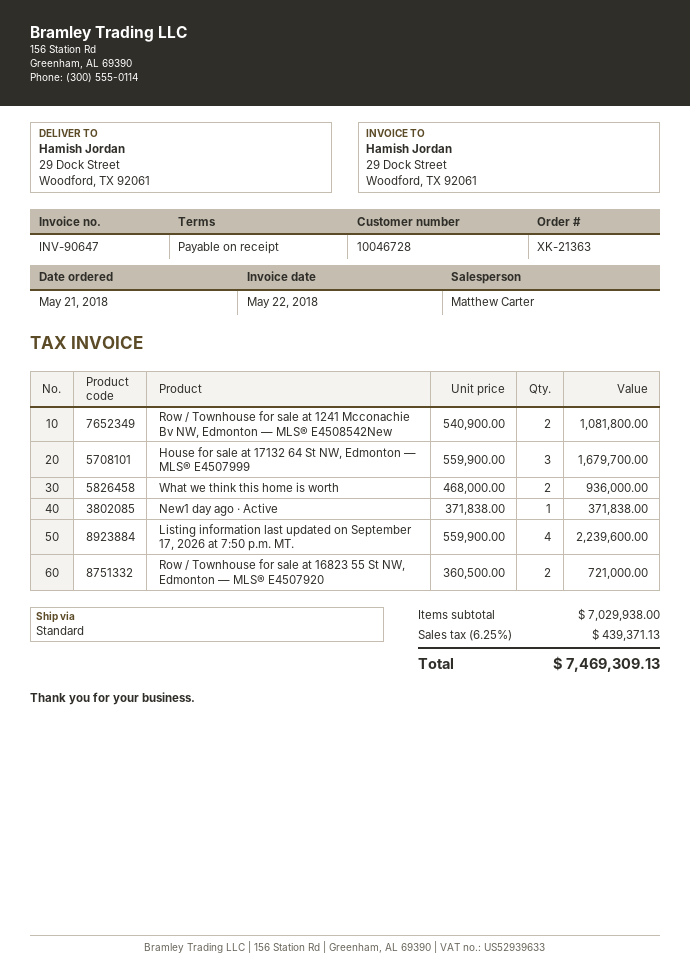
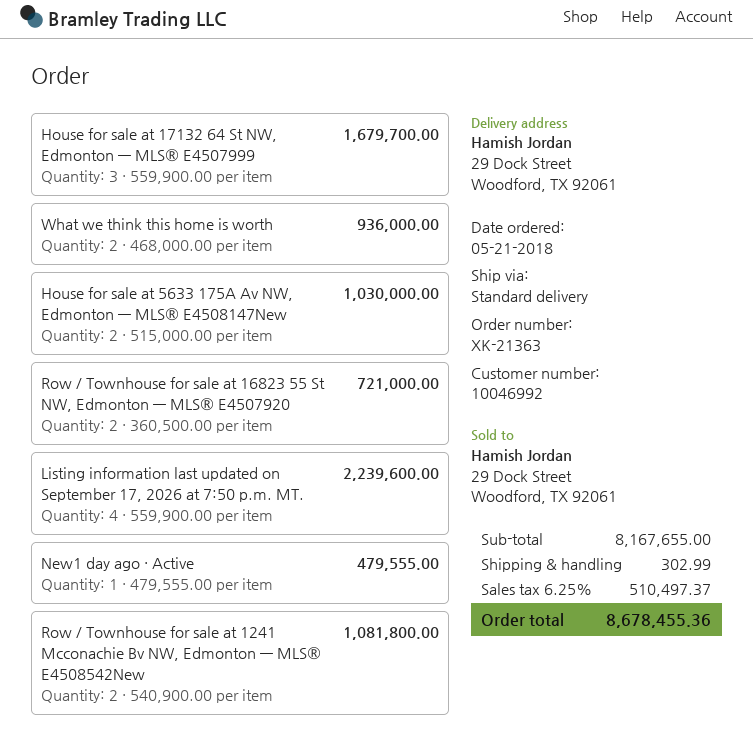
customer number: 10046728 -> 10046992
New1 day ago · Active: 1 x 371838.00 = 371838.00 -> 1 x 479555.00 = 479555.00
House for sale at 5633 175A Av NW, Edmonton — MLS® E4508147New: none -> 2 x 515000.00 = 1030000.00
subtotal: 7029938.00 -> 8167655.00
shipping: none -> 302.99
tax: 6.25% = 439371.13 -> 6.25% = 510497.37
total: 7469309.13 -> 8678455.36

